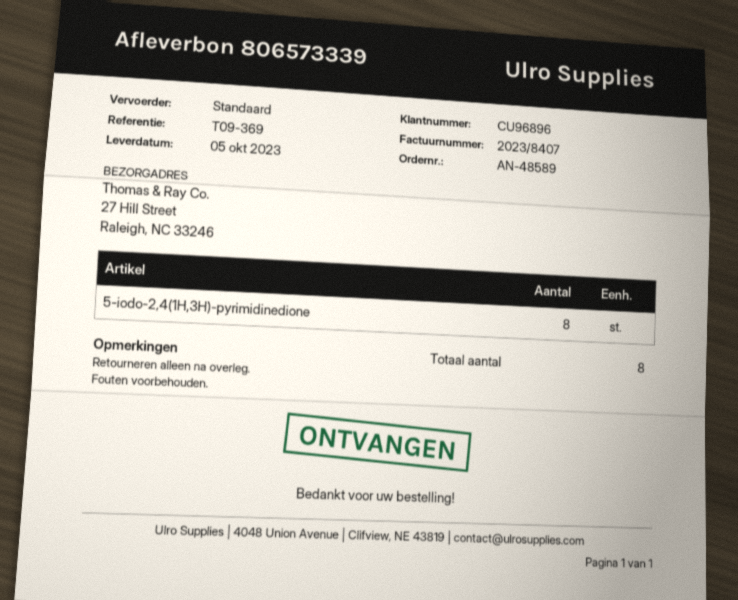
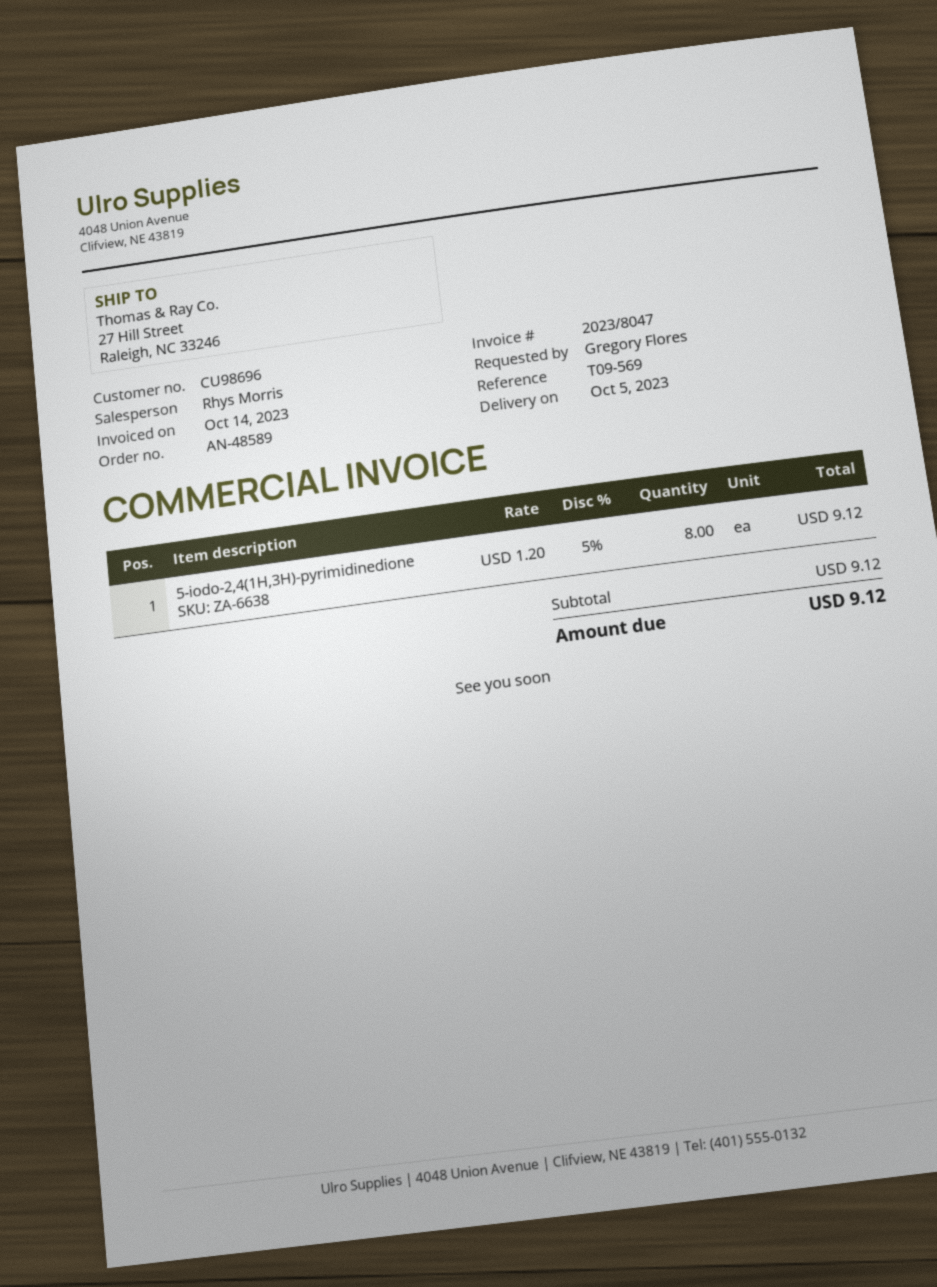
invoice number: 2023/8407 -> 2023/8047
customer number: CU96896 -> CU98696
reference: T09-369 -> T09-569

